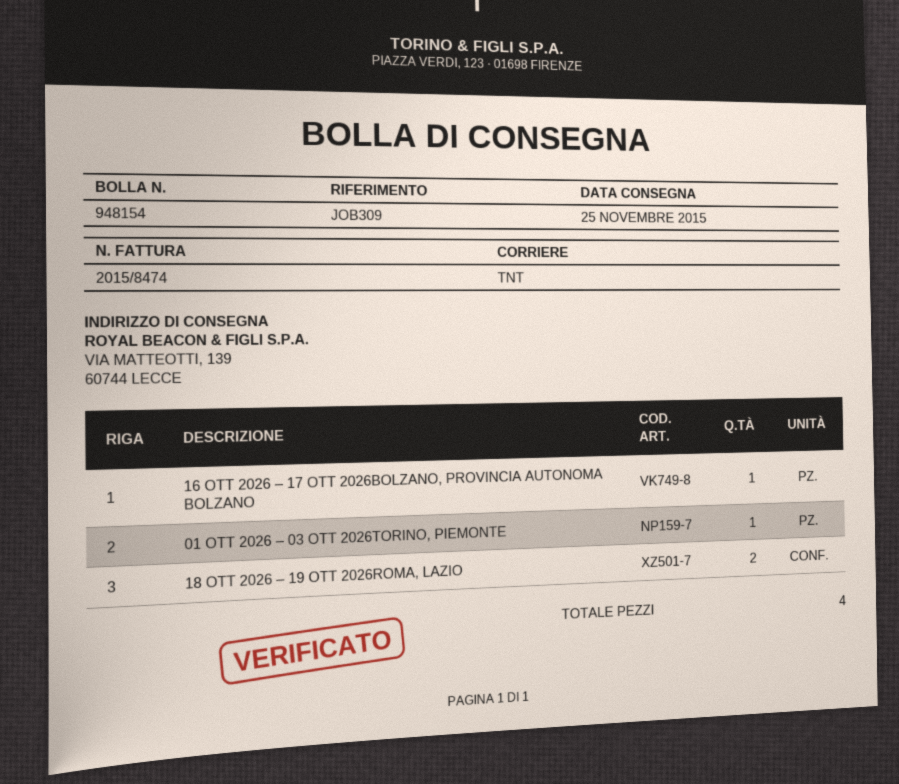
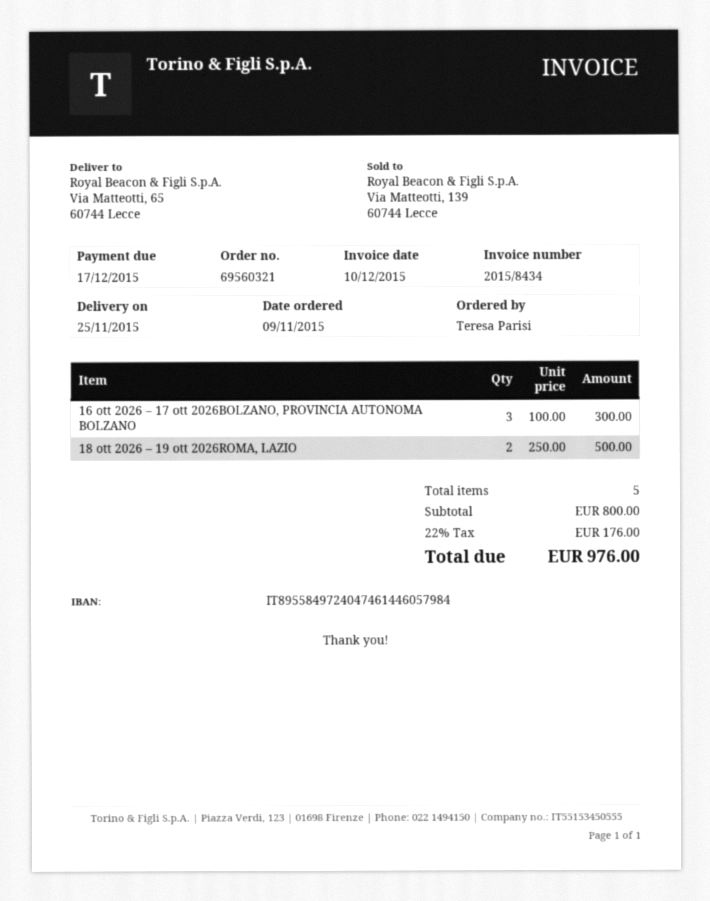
invoice number: 2015/8474 -> 2015/8434
ship to: VIA MATTEOTTI, 139, 60744 LECCE -> Via Matteotti, 65, 60744 Lecce
16 OTT 2026 – 17 OTT 2026BOLZANO, PROVINCIA AUTONOMA BOLZANO: 1 -> 3
01 OTT 2026 – 03 OTT 2026TORINO, PIEMONTE: 1 -> none
total quantity: 4 -> 5

